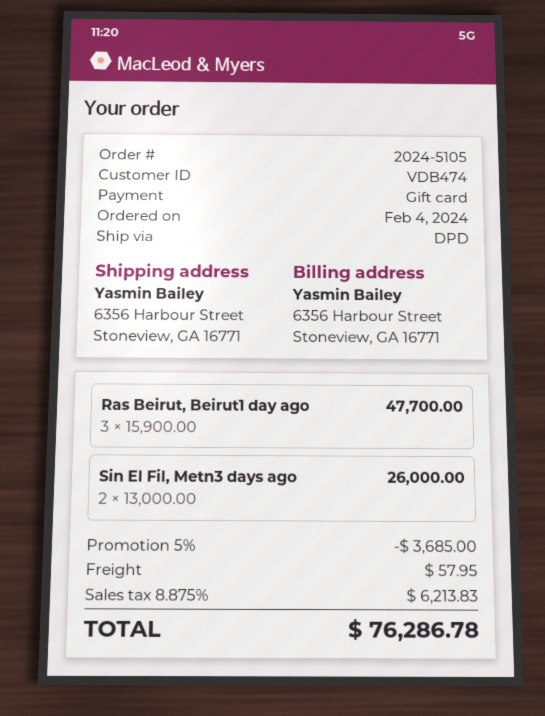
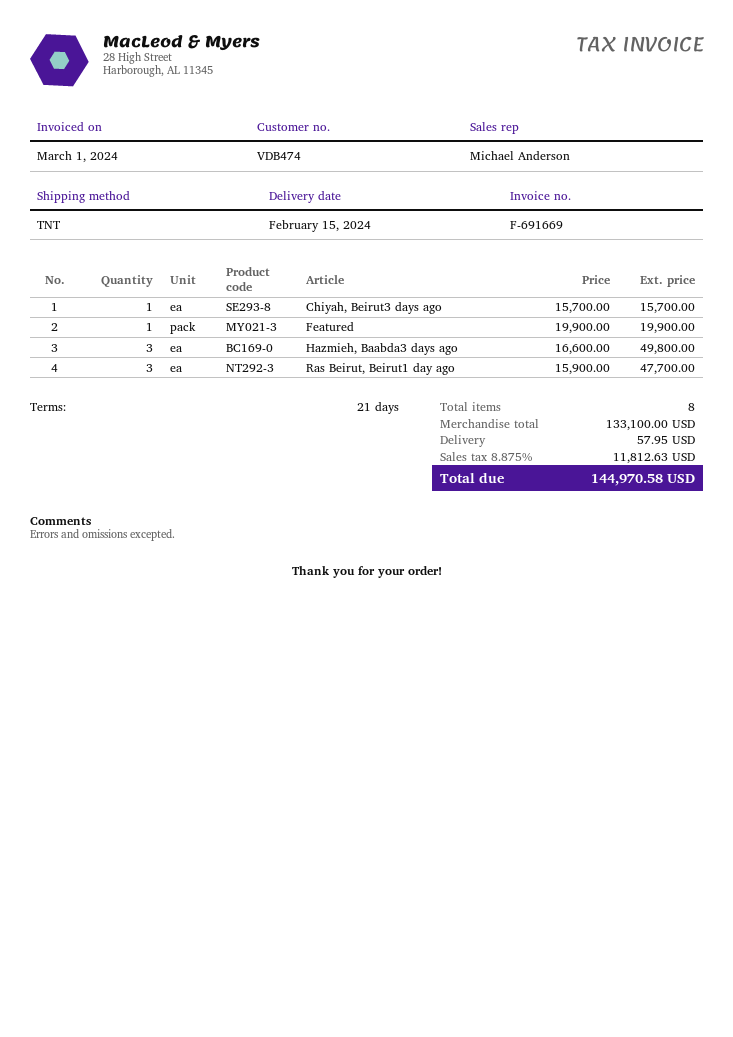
shipping method: DPD -> TNT
Sin El Fil, Metn3 days ago: 2 x 13000.00 = 26000.00 -> none
Chiyah, Beirut3 days ago: none -> 1 x 15700.00 = 15700.00
Featured: none -> 1 x 19900.00 = 19900.00
Hazmieh, Baabda3 days ago: none -> 3 x 16600.00 = 49800.00
discount: 5% = 3685.00 -> none
tax: 8.875% = 6213.83 -> 8.875% = 11812.63
total: 76286.78 -> 144970.58

